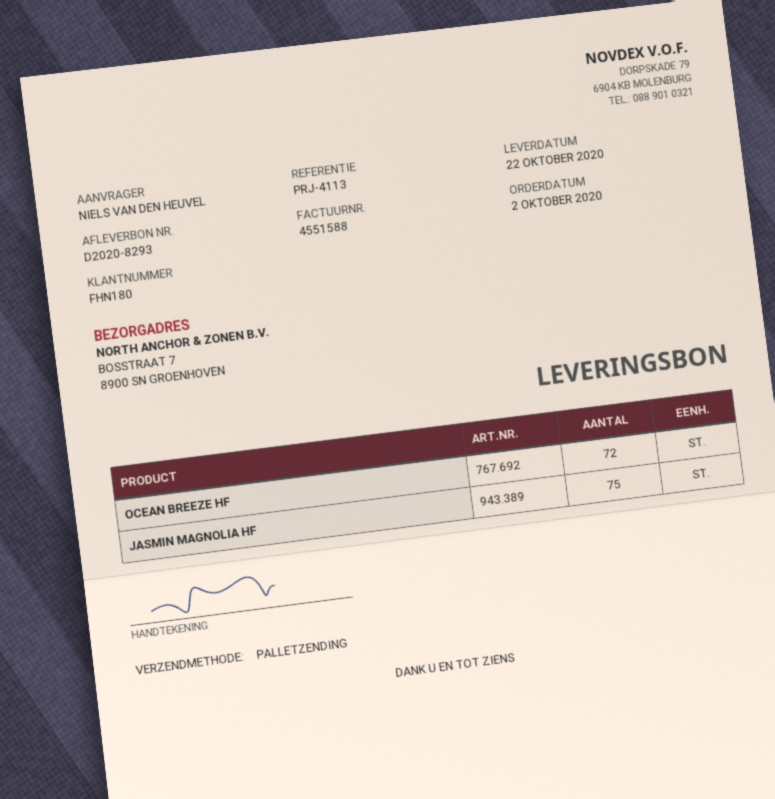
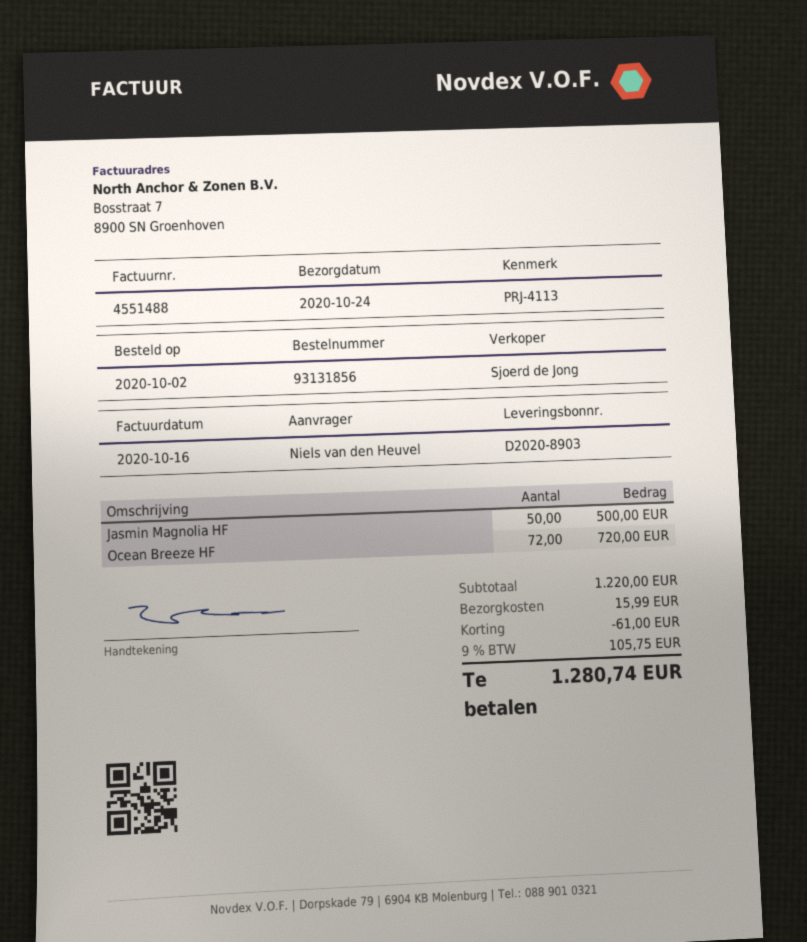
delivery note number: D2020-8293 -> D2020-8903
delivery date: 2020-10-22 -> 2020-10-24
invoice number: 4551588 -> 4551488
JASMIN MAGNOLIA HF: 75 -> 50

